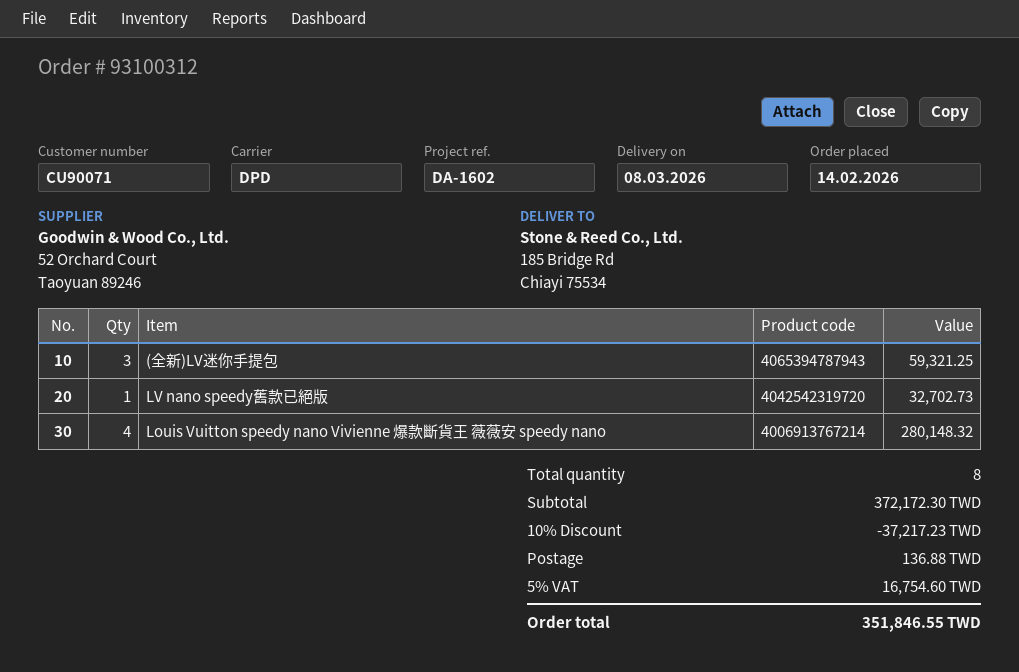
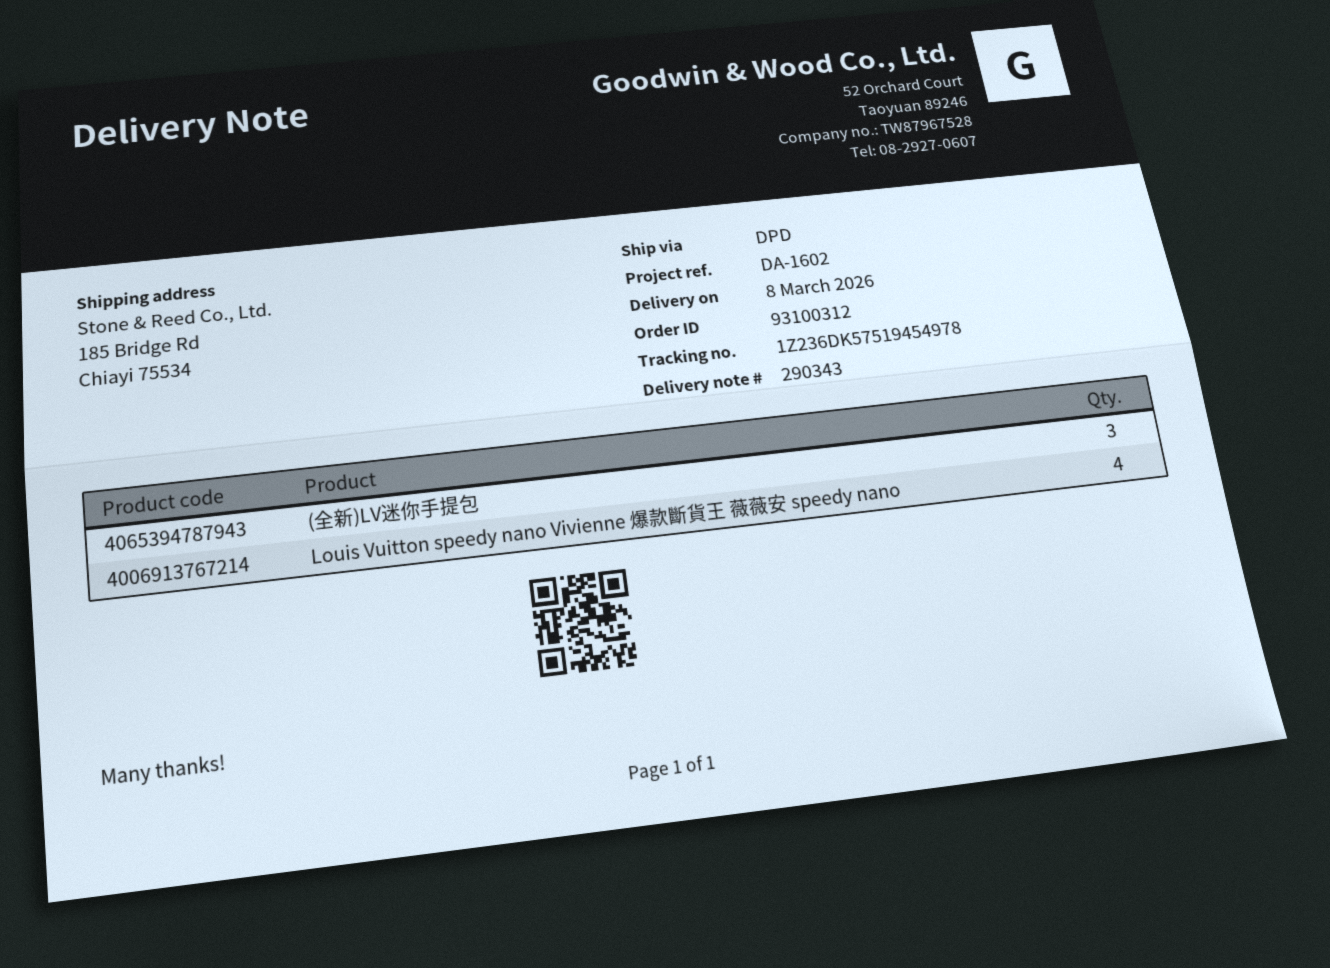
LV nano speedy舊款已絕版: 1 -> none

